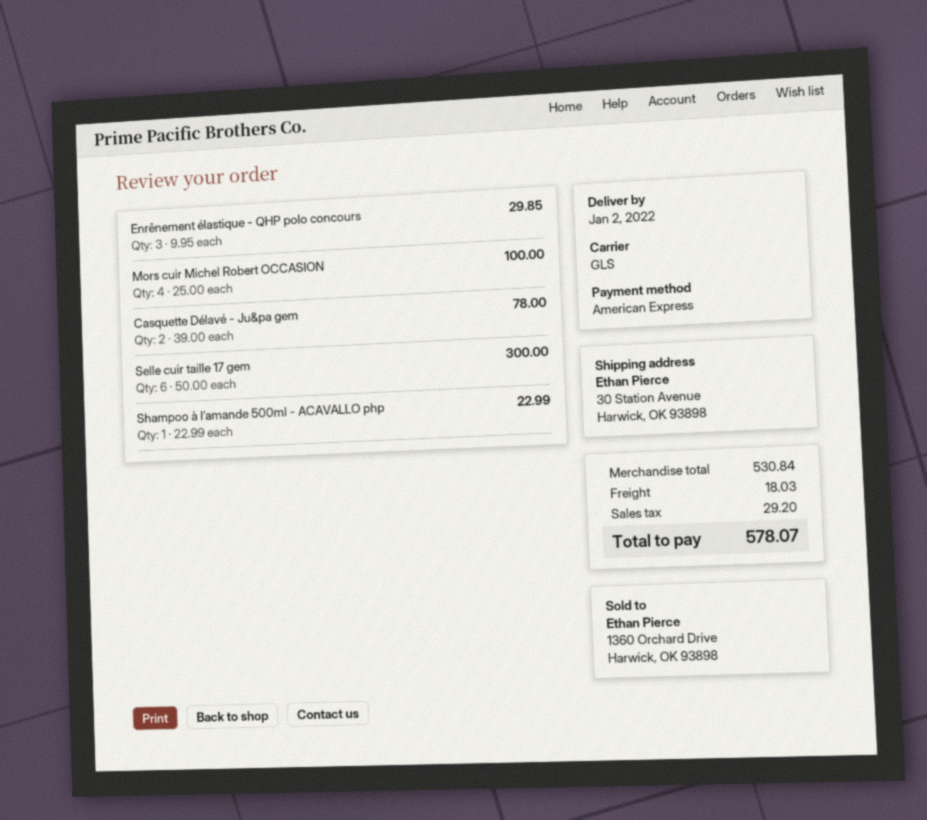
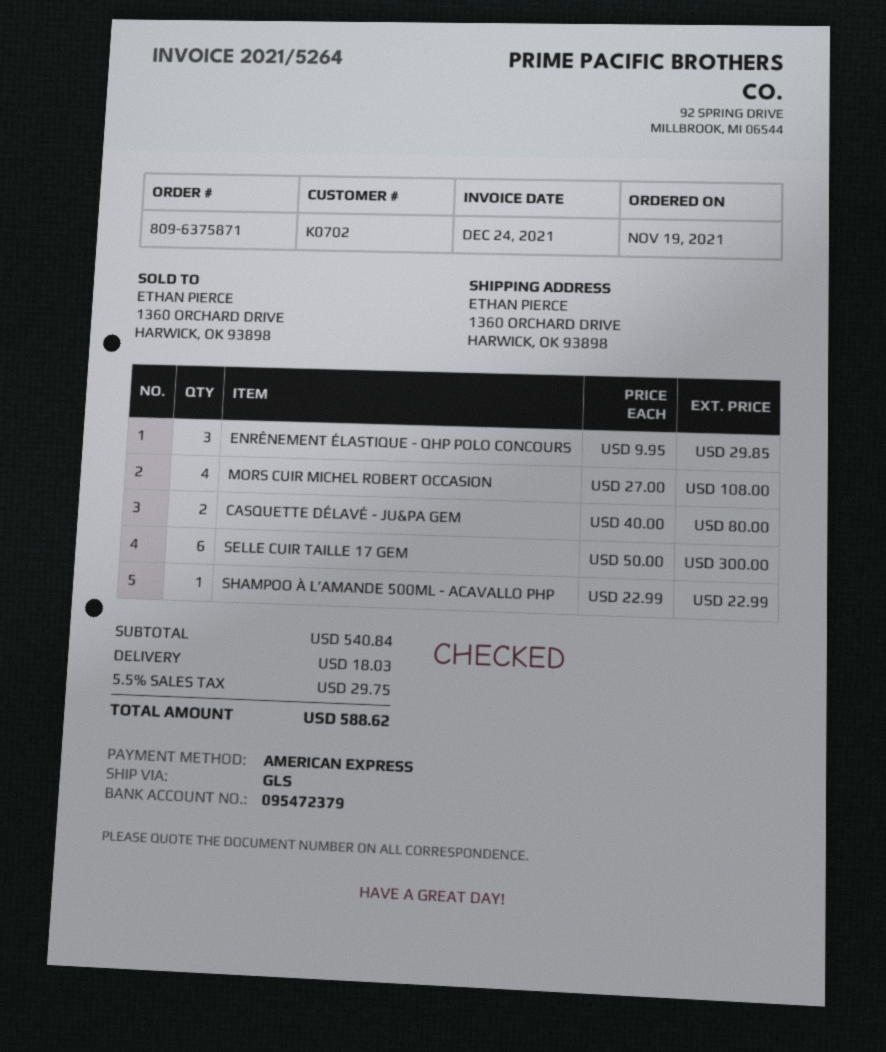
ship to: 30 Station Avenue, Harwick, OK 93898 -> 1360 ORCHARD DRIVE, HARWICK, OK 93898
Mors cuir Michel Robert OCCASION: 4 x 25.00 = 100.00 -> 4 x 27.00 = 108.00
Casquette Délavé - Ju&pa gem: 2 x 39.00 = 78.00 -> 2 x 40.00 = 80.00
subtotal: 530.84 -> 540.84
tax: 29.20 -> 29.75
total: 578.07 -> 588.62

